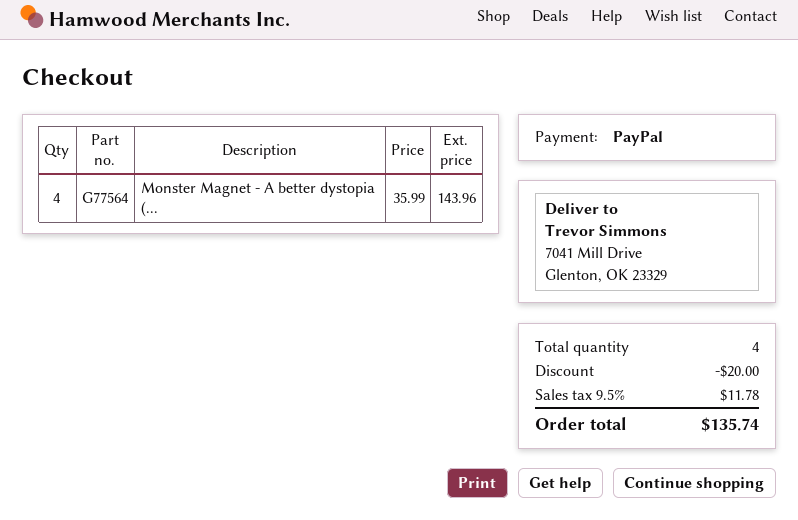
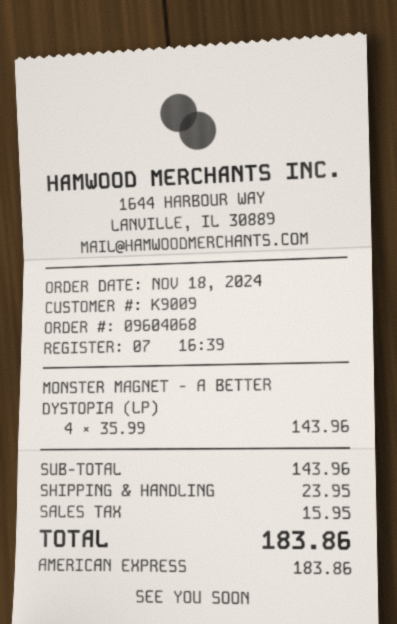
payment method: PayPal -> American Express
discount: 20.00 -> none
shipping: none -> 23.95
tax: 11.78 -> 15.95
total: 135.74 -> 183.86

